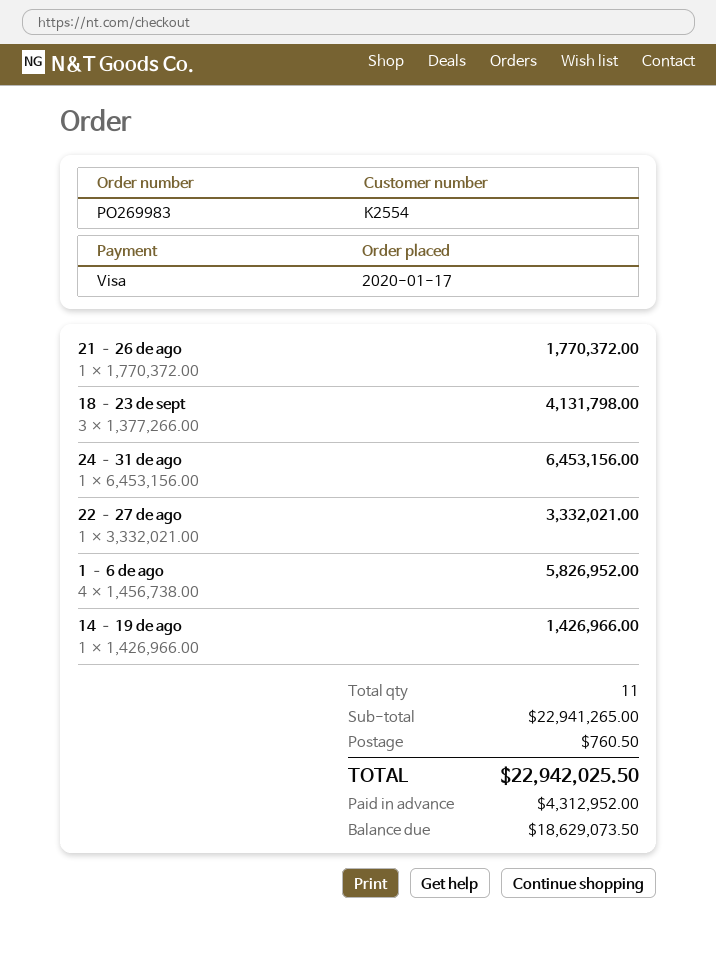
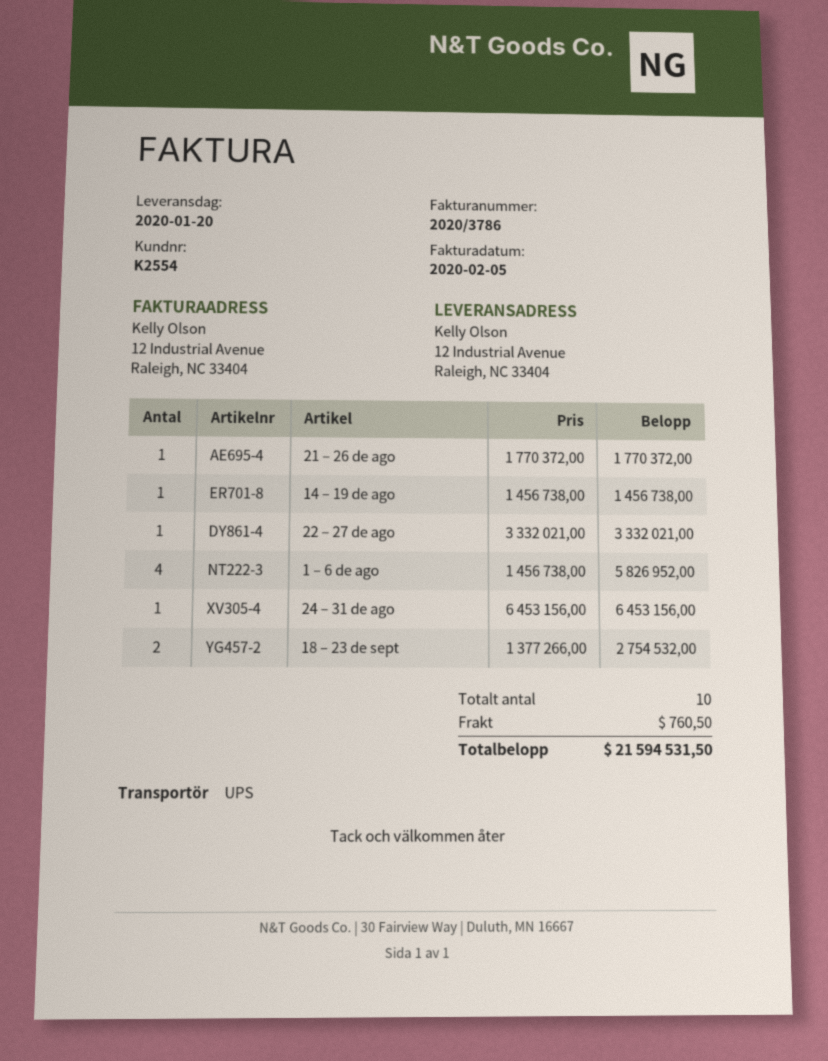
18 – 23 de sept: 3 x 1377266.00 = 4131798.00 -> 2 x 1377266.00 = 2754532.00
14 – 19 de ago: 1 x 1426966.00 = 1426966.00 -> 1 x 1456738.00 = 1456738.00
total quantity: 11 -> 10
total: 22942025.50 -> 21594531.50

